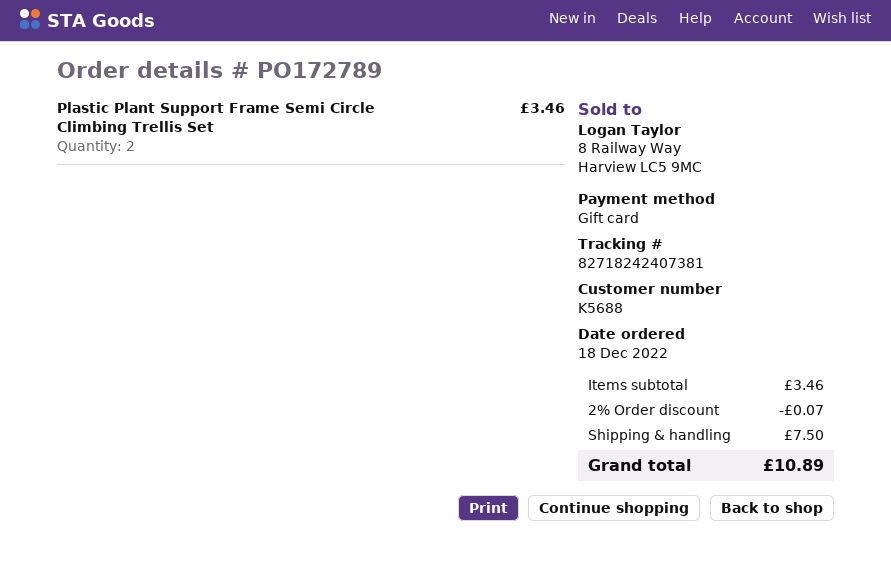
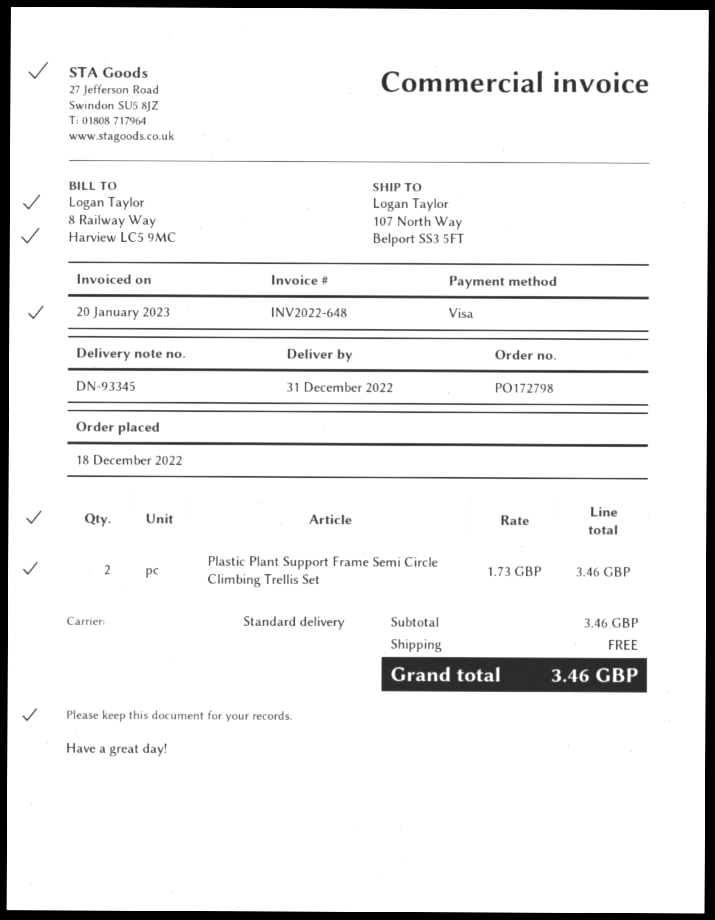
order number: PO172789 -> PO172798
payment method: gift card -> Visa
discount: 2% = 0.07 -> none
shipping: 7.50 -> 0.00
total: 10.89 -> 3.46

